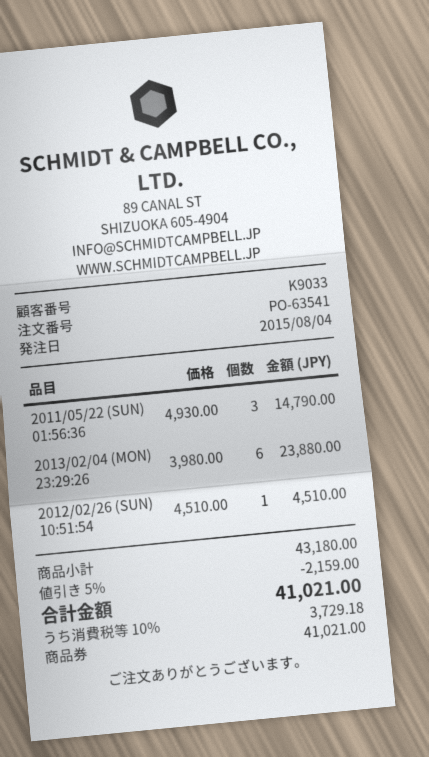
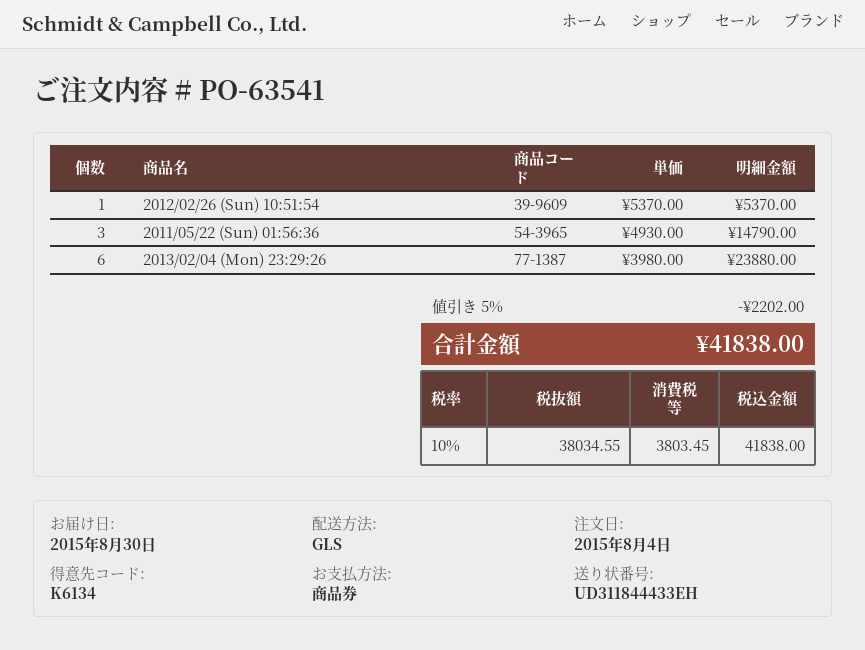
customer number: K9033 -> K6134
2012/02/26 (SUN) 10:51:54: 1 x 4510.00 = 4510.00 -> 1 x 5370.00 = 5370.00
discount: 5% = 2159.00 -> 5% = 2202.00
tax: 10% = 3729.18 -> 10% = 3803.45
total: 41021.00 -> 41838.00

